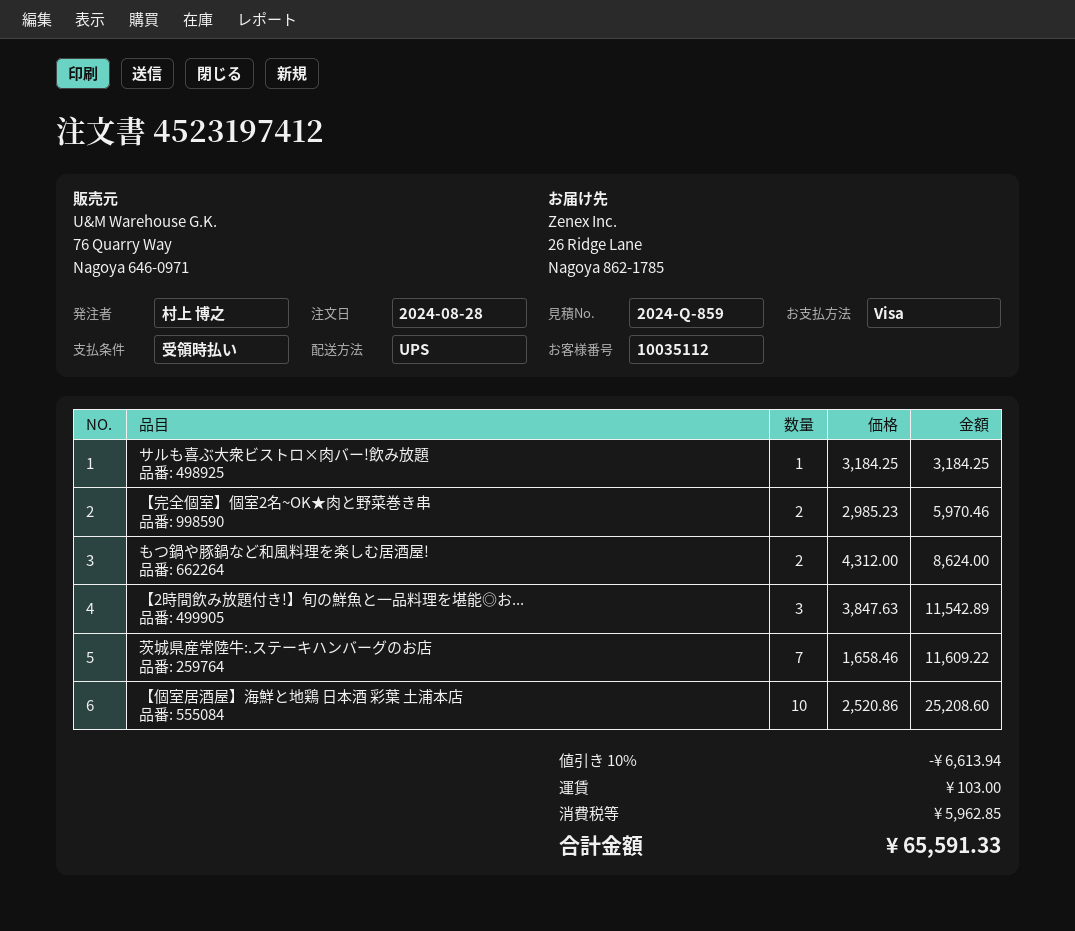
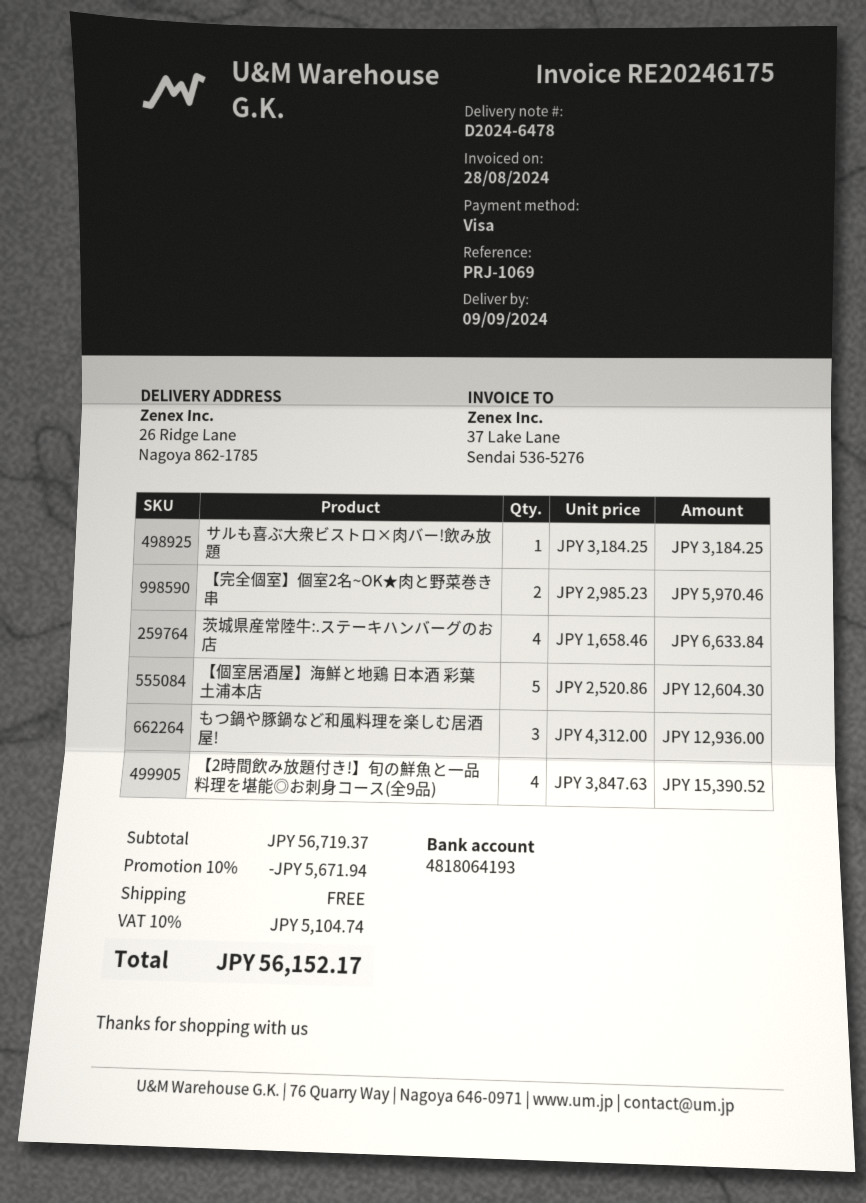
もつ鍋や豚鍋など和風料理を楽しむ居酒屋!: 2 x 4312.00 = 8624.00 -> 3 x 4312.00 = 12936.00
【2時間飲み放題付き!】旬の鮮魚と一品料理を堪能◎お...: 3 x 3847.63 = 11542.89 -> 4 x 3847.63 = 15390.52
茨城県産常陸牛:.ステーキハンバーグのお店: 7 x 1658.46 = 11609.22 -> 4 x 1658.46 = 6633.84
【個室居酒屋】海鮮と地鶏 日本酒 彩葉 土浦本店: 10 x 2520.86 = 25208.60 -> 5 x 2520.86 = 12604.30
discount: 10% = 6613.94 -> 10% = 5671.94
shipping: 103.00 -> 0.00
tax: 5962.85 -> 5104.74
total: 65591.33 -> 56152.17

